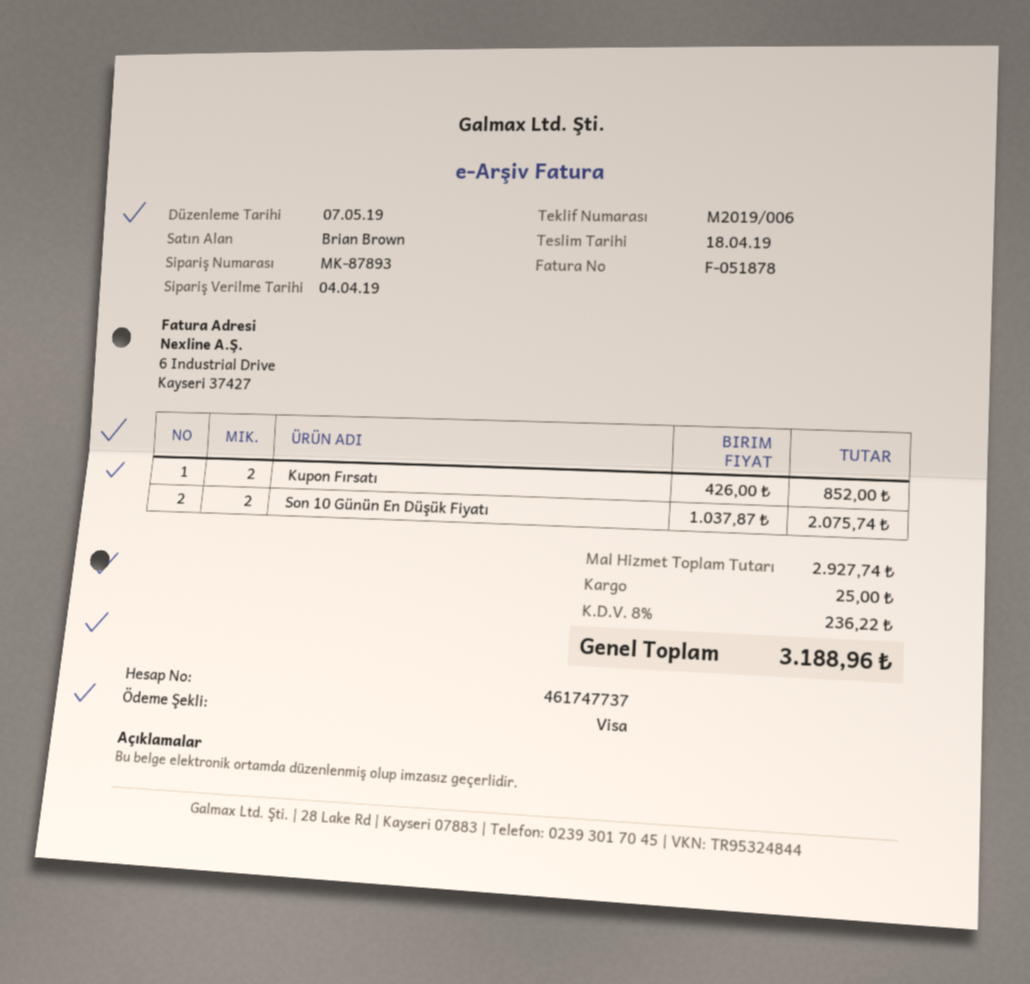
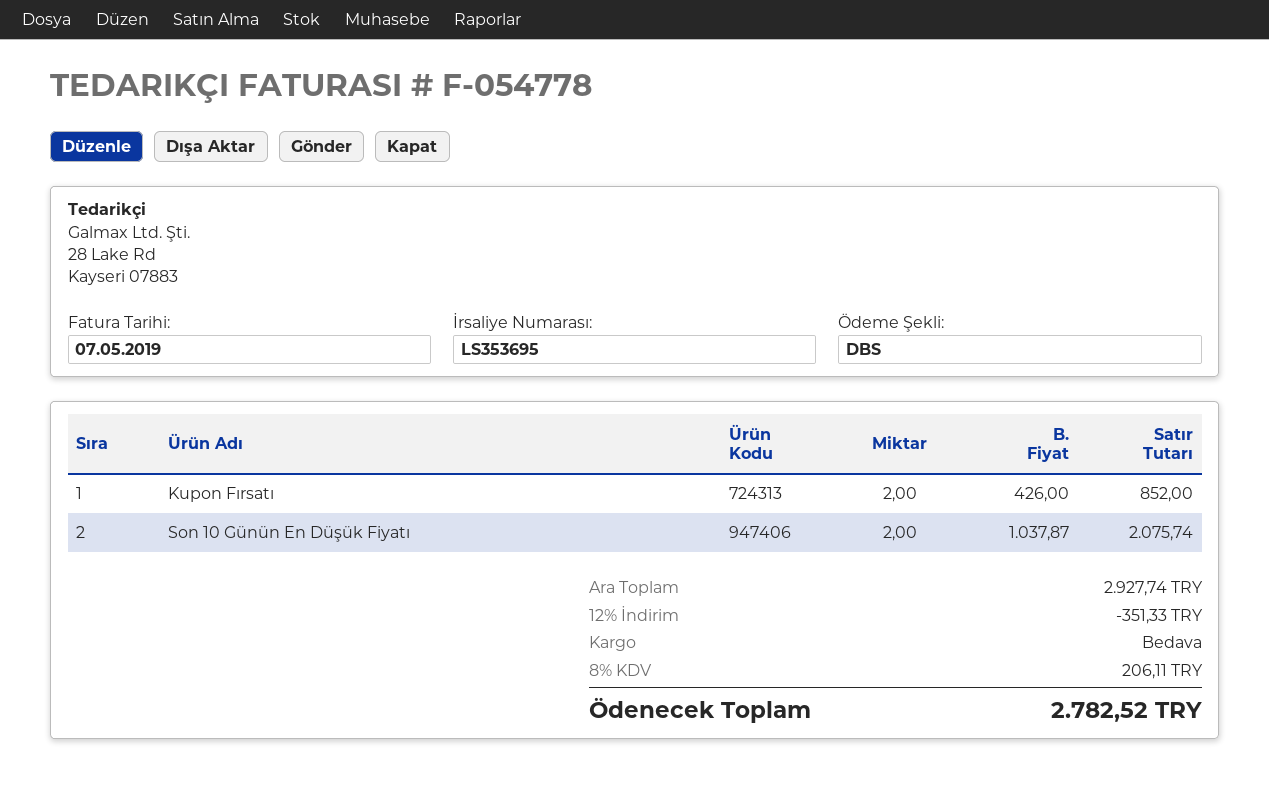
invoice number: F-051878 -> F-054778
payment method: Visa -> direct debit
discount: none -> 12% = 351.33
shipping: 25.00 -> 0.00
tax: 8% = 236.22 -> 8% = 206.11
total: 3188.96 -> 2782.52

